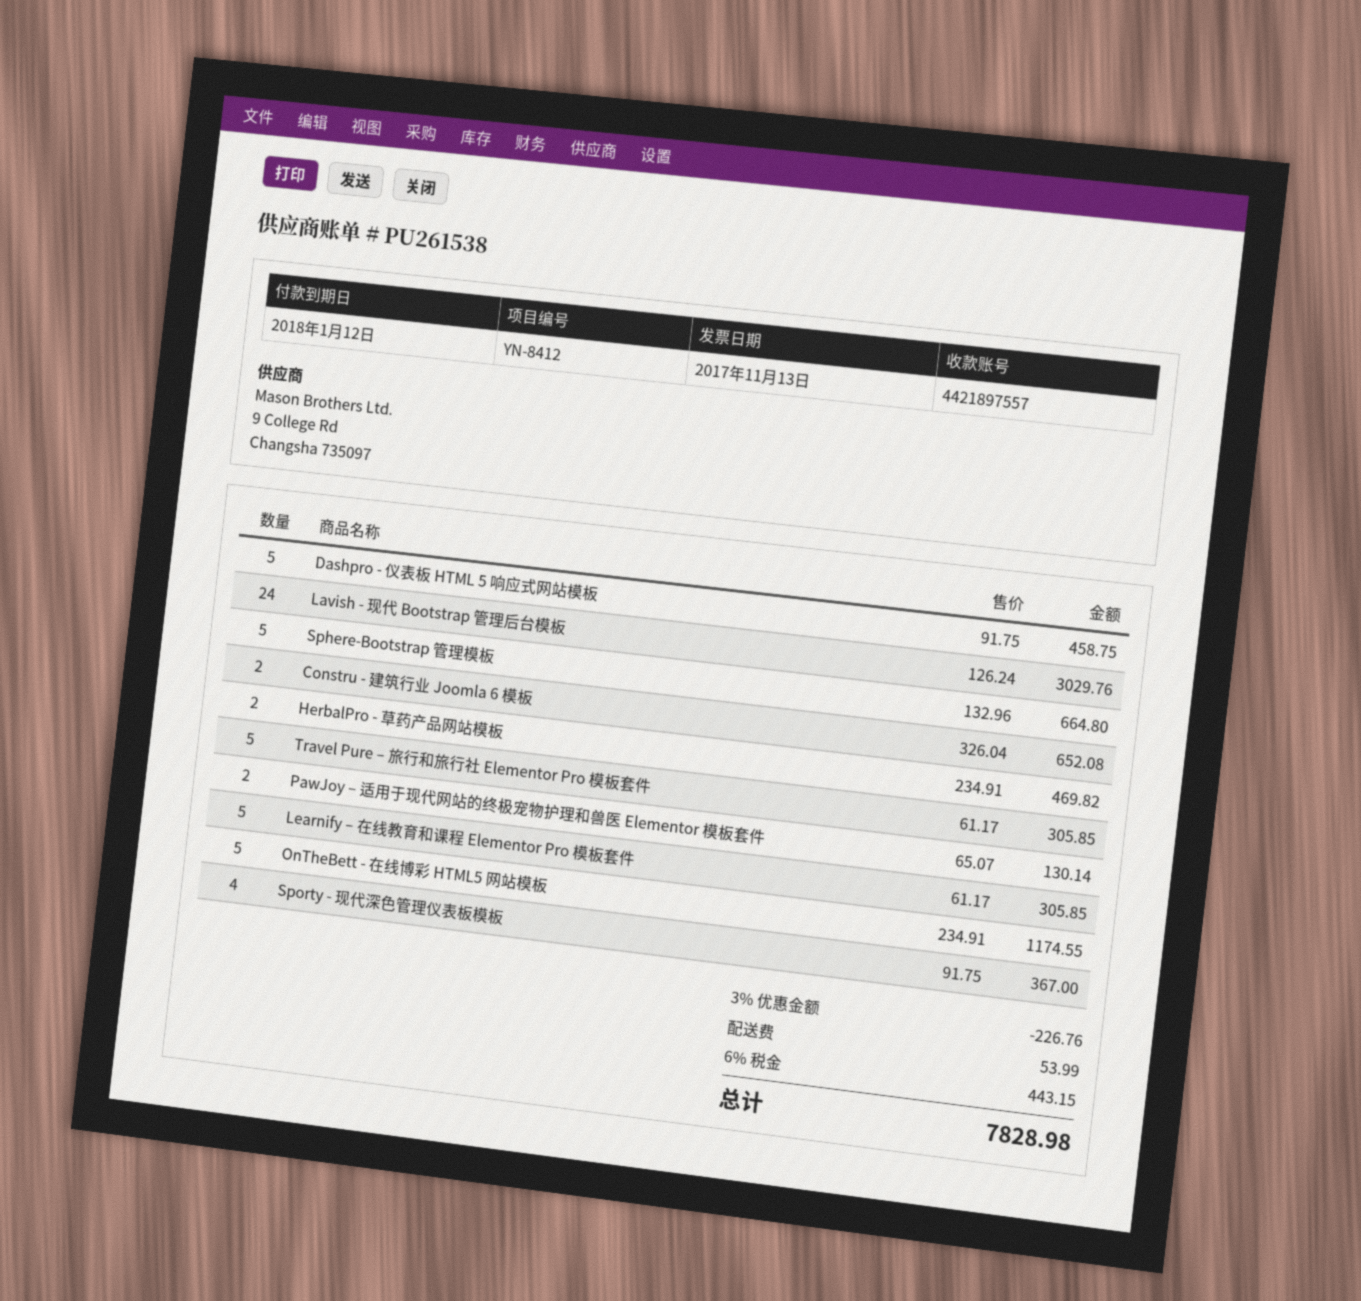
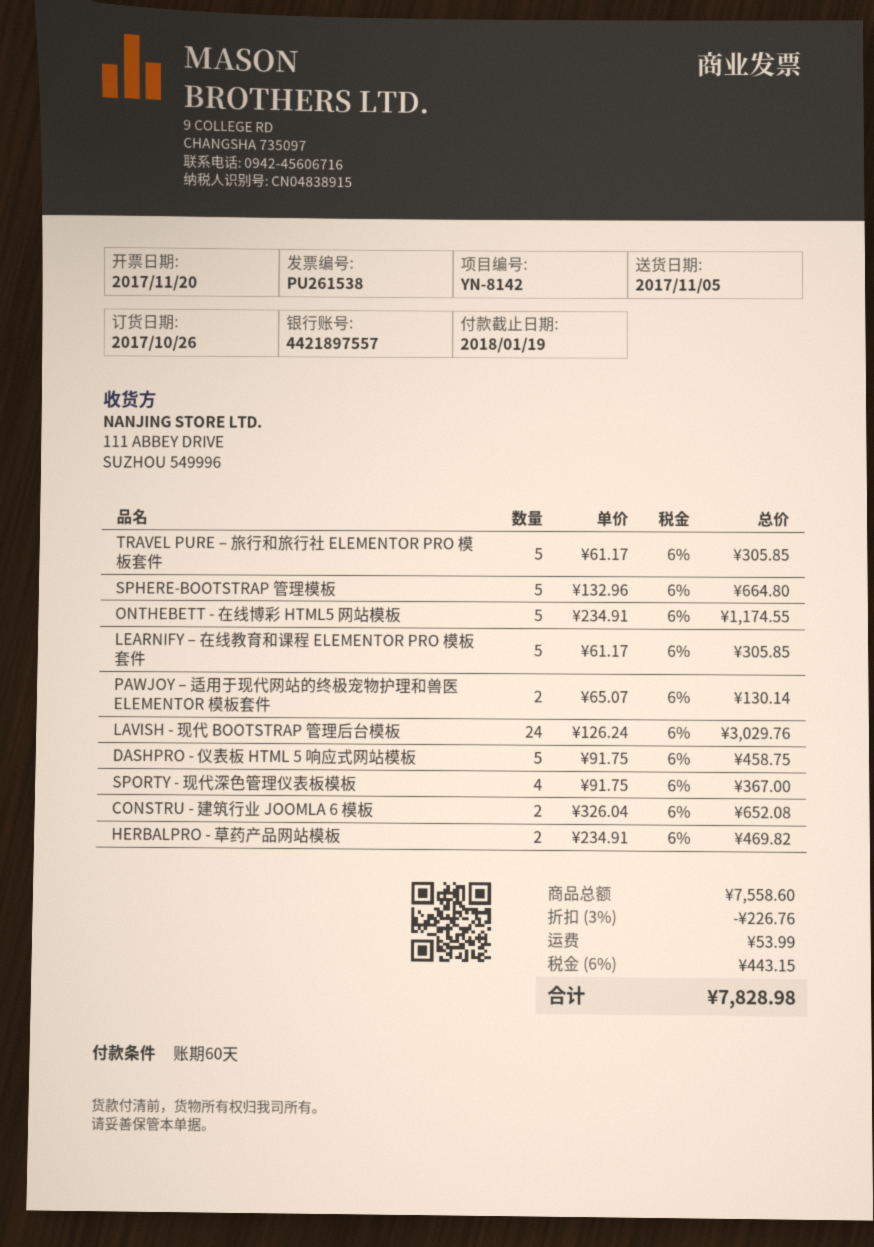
invoice date: 2017-11-13 -> 2017-11-20
due date: 2018-01-12 -> 2018-01-19
reference: YN-8412 -> YN-8142

